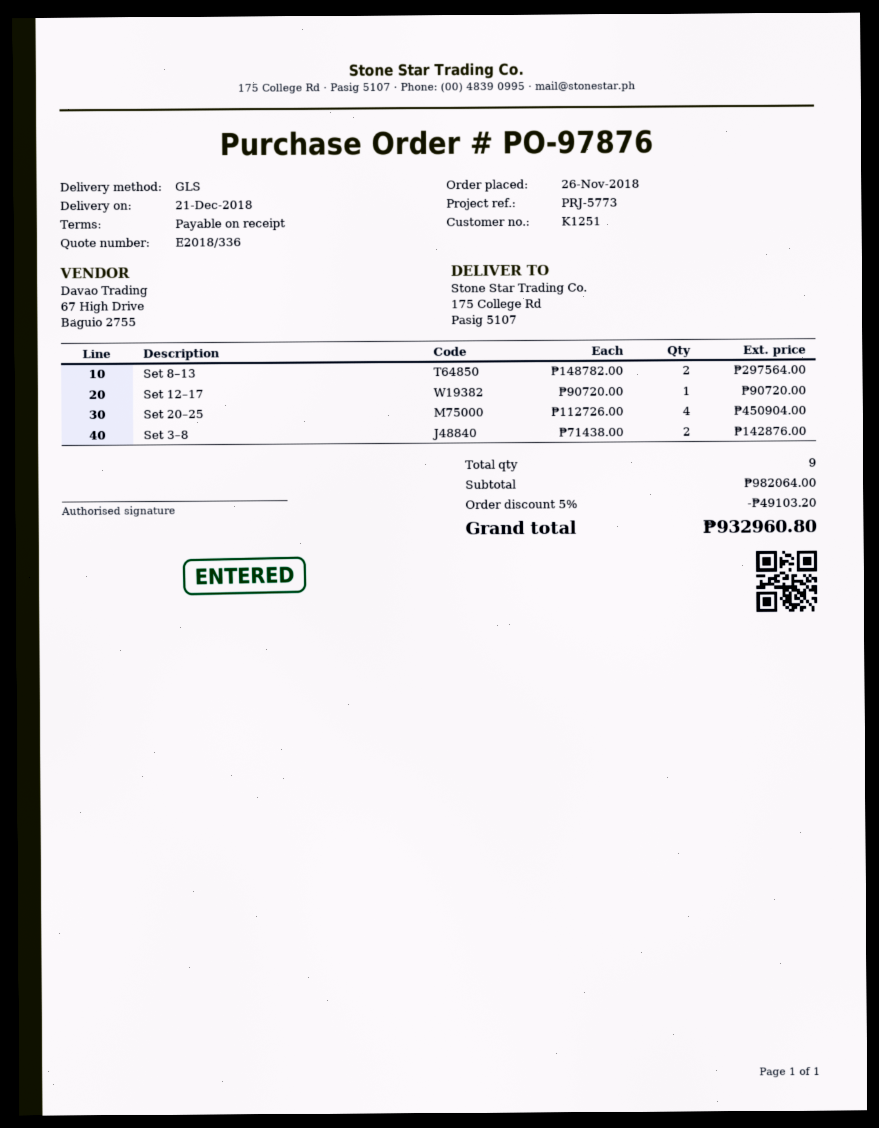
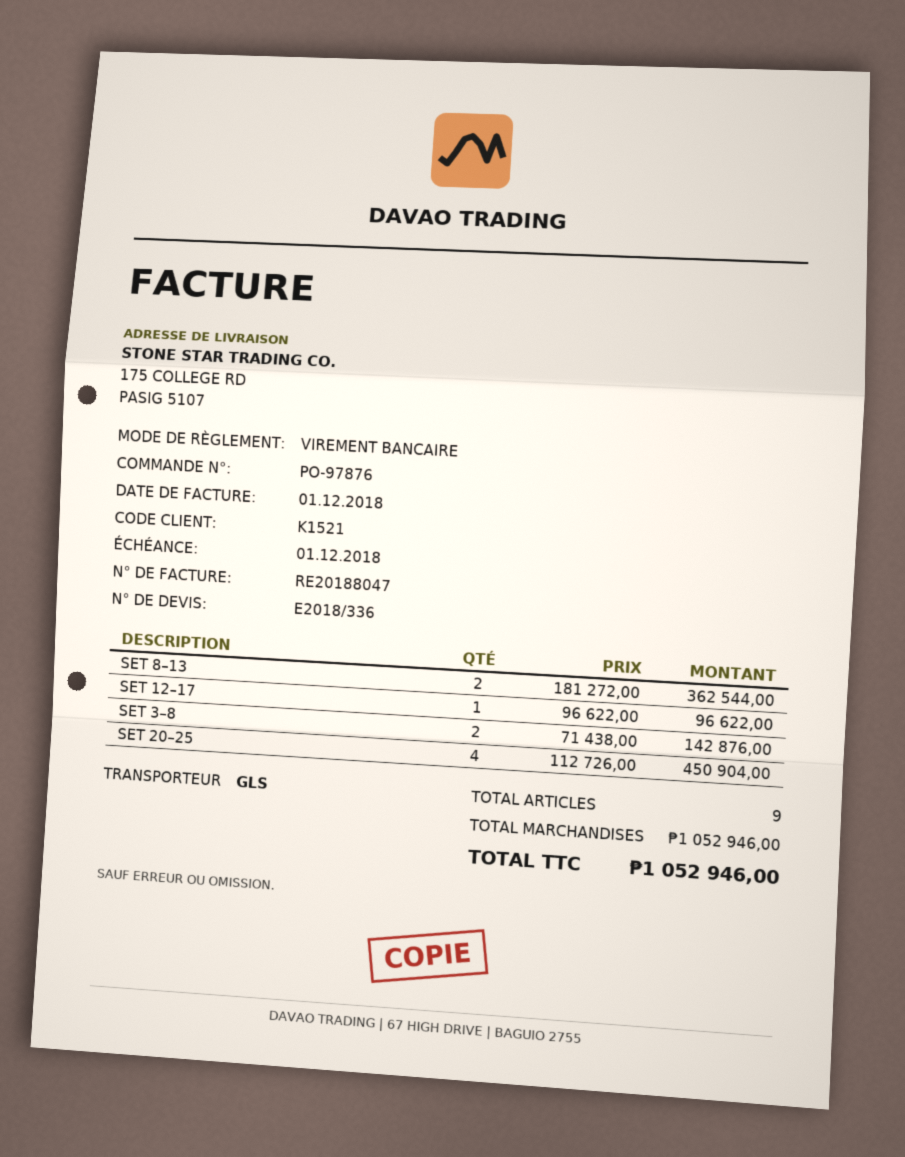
customer number: K1251 -> K1521
Set 8–13: 2 x 148782.00 = 297564.00 -> 2 x 181272.00 = 362544.00
Set 12–17: 1 x 90720.00 = 90720.00 -> 1 x 96622.00 = 96622.00
subtotal: 982064.00 -> 1052946.00
discount: 5% = 49103.20 -> none
total: 932960.80 -> 1052946.00

